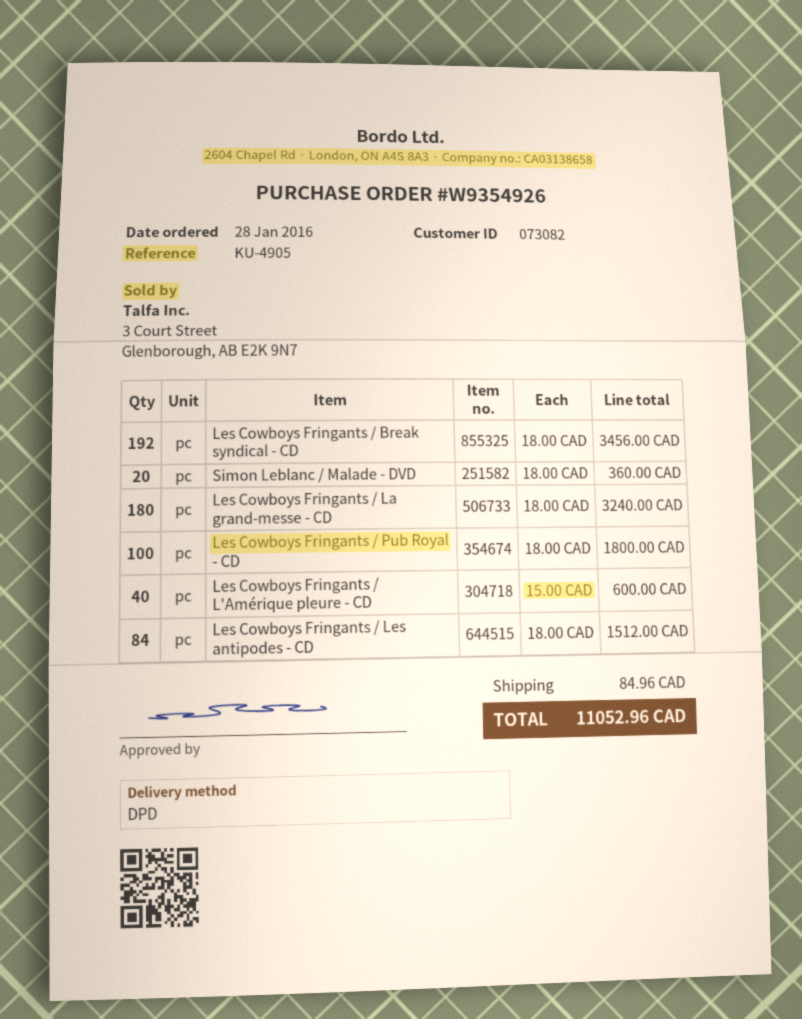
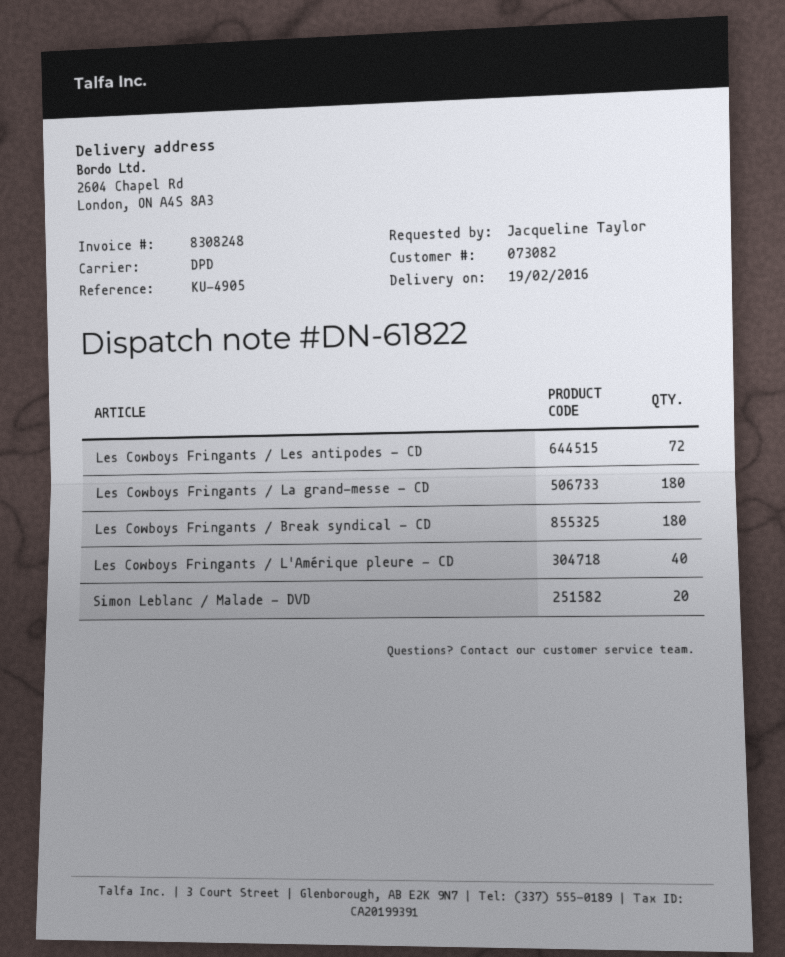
Les Cowboys Fringants / Break syndical - CD: 192 -> 180
Les Cowboys Fringants / Pub Royal - CD: 100 -> none
Les Cowboys Fringants / Les antipodes - CD: 84 -> 72

